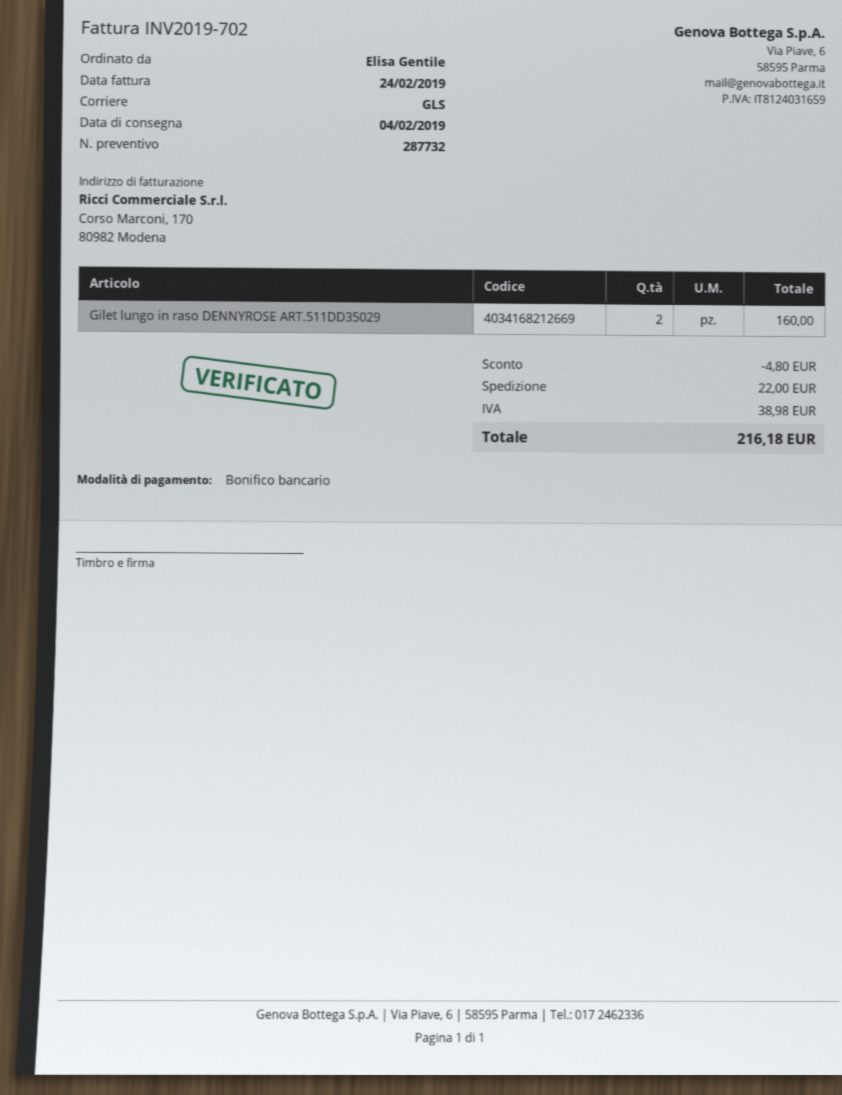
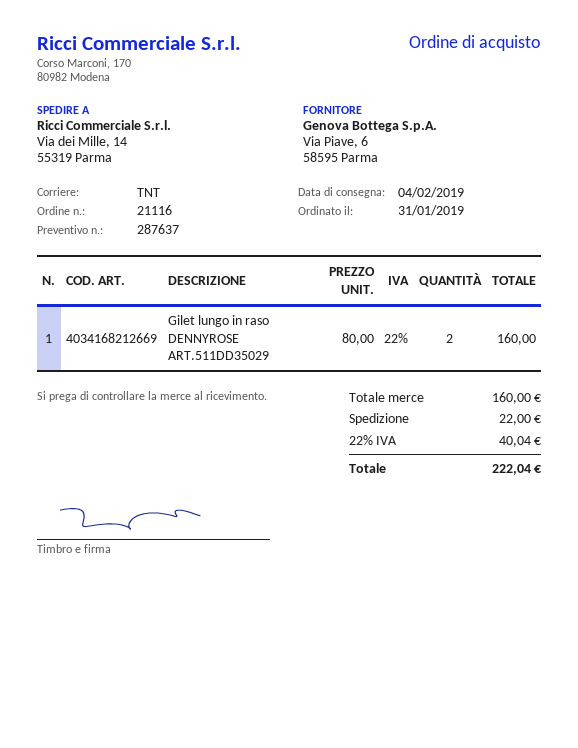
quote number: 287732 -> 287637
shipping method: GLS -> TNT
discount: 4.80 -> none
tax: 38.98 -> 40.04
total: 216.18 -> 222.04

